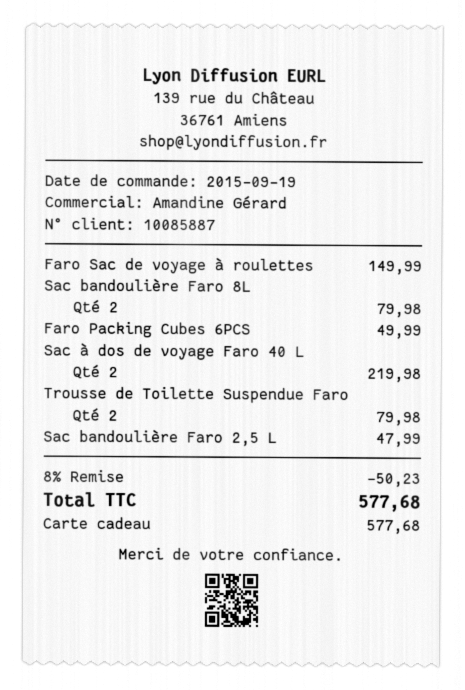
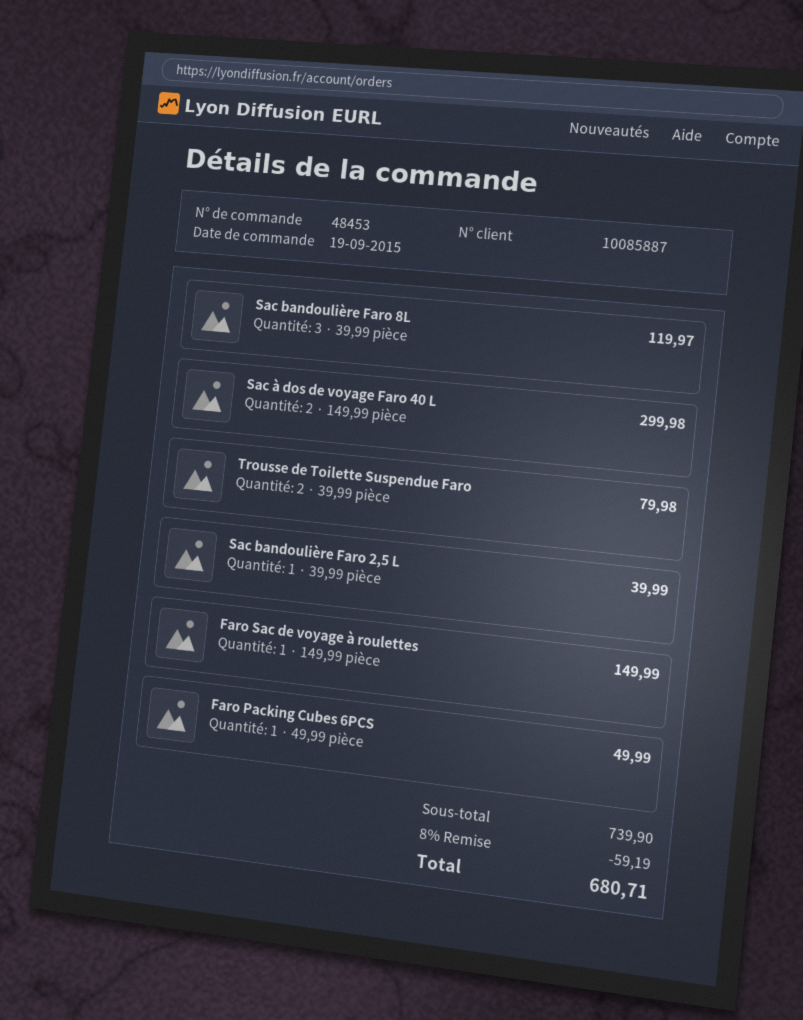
Sac bandoulière Faro 8L: 2 for 79.98 -> 3 for 119.97
Sac à dos de voyage Faro 40 L: 2 for 219.98 -> 2 for 299.98
Sac bandoulière Faro 2,5 L: 1 for 47.99 -> 1 for 39.99
discount: 8% = 50.23 -> 8% = 59.19
total: 577.68 -> 680.71

